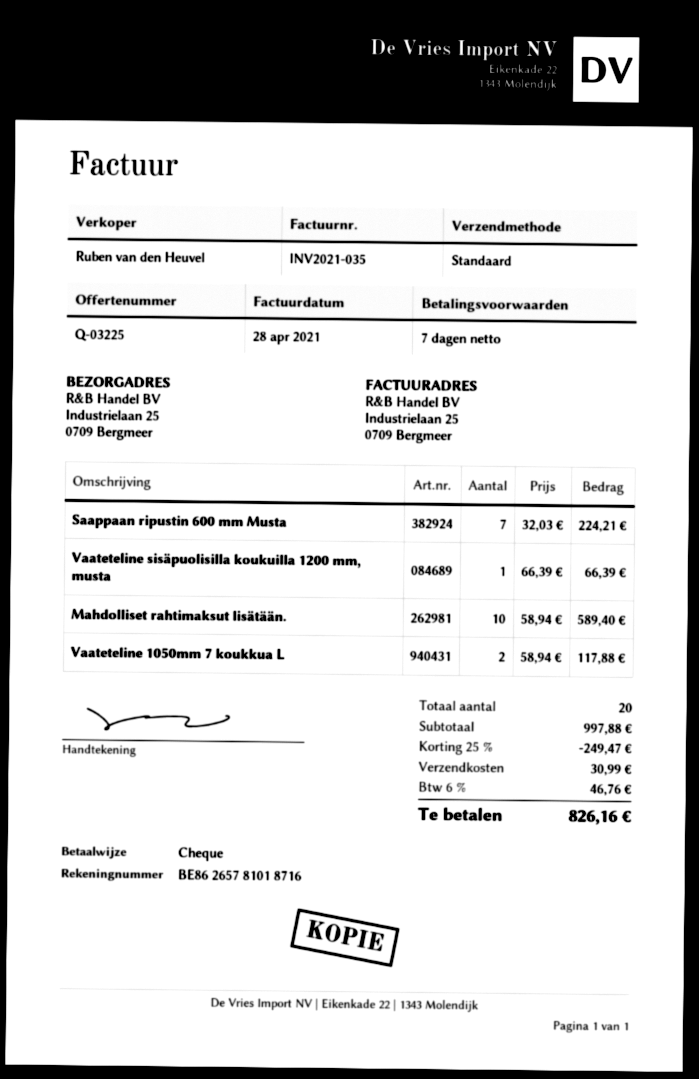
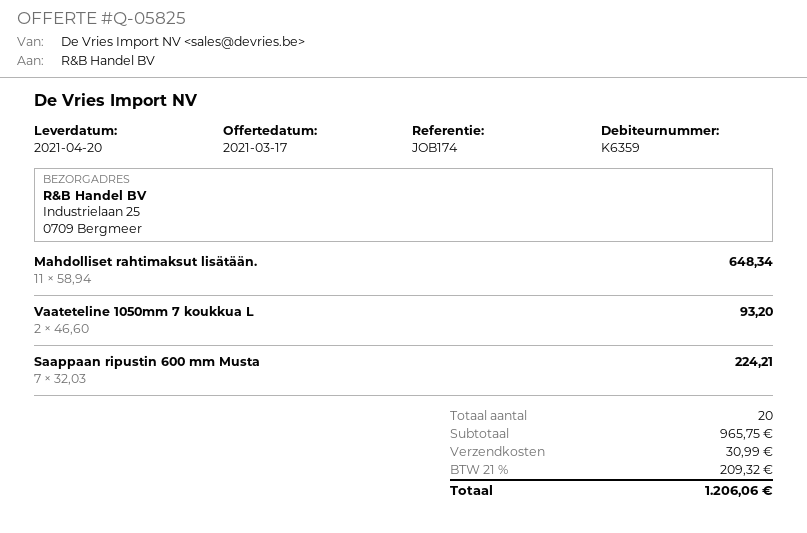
quote number: Q-03225 -> Q-05825
Vaateteline sisäpuolisilla koukuilla 1200 mm, musta: 1 x 66.39 = 66.39 -> none
Mahdolliset rahtimaksut lisätään.: 10 x 58.94 = 589.40 -> 11 x 58.94 = 648.34
Vaateteline 1050mm 7 koukkua L: 2 x 58.94 = 117.88 -> 2 x 46.60 = 93.20
subtotal: 997.88 -> 965.75
discount: 25% = 249.47 -> none
tax: 6% = 46.76 -> 21% = 209.32
total: 826.16 -> 1206.06

